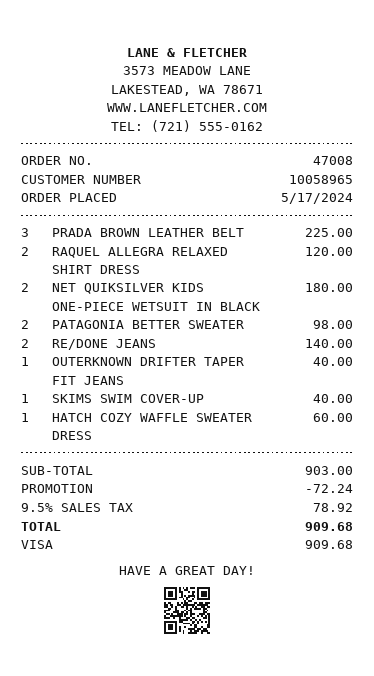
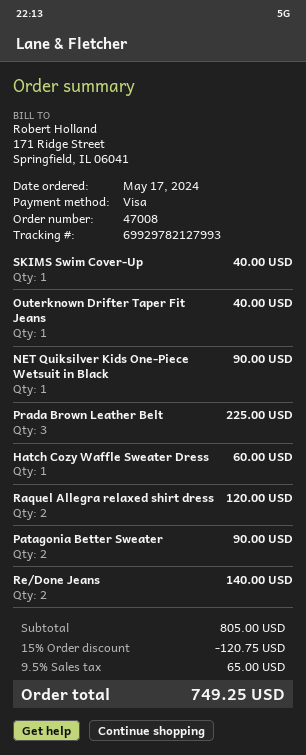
NET QUIKSILVER KIDS ONE-PIECE WETSUIT IN BLACK: 2 for 180.00 -> 1 for 90.00
PATAGONIA BETTER SWEATER: 2 for 98.00 -> 2 for 90.00
subtotal: 903.00 -> 805.00
discount: 72.24 -> 120.75
tax: 9.5% = 78.92 -> 9.5% = 65.00
total: 909.68 -> 749.25

